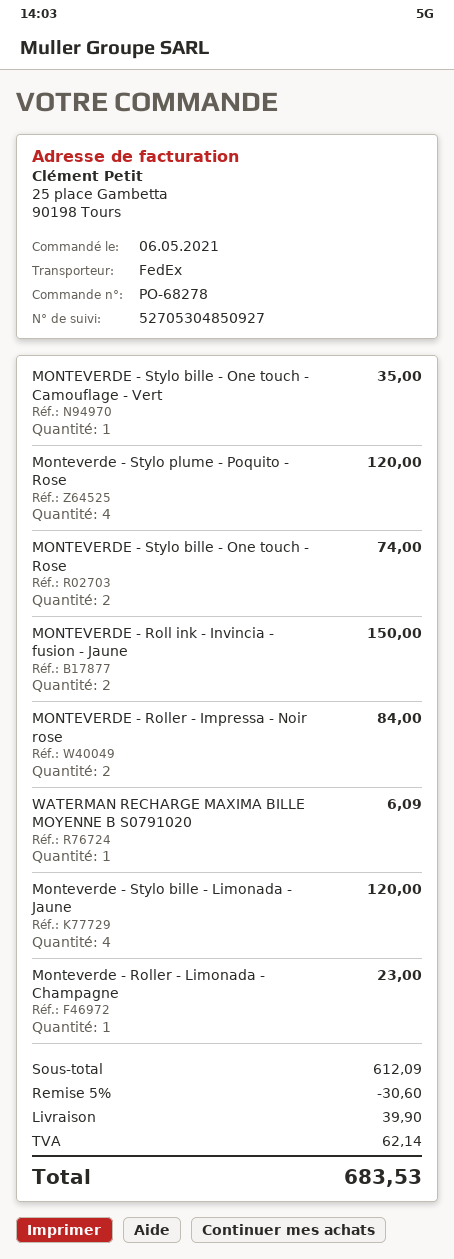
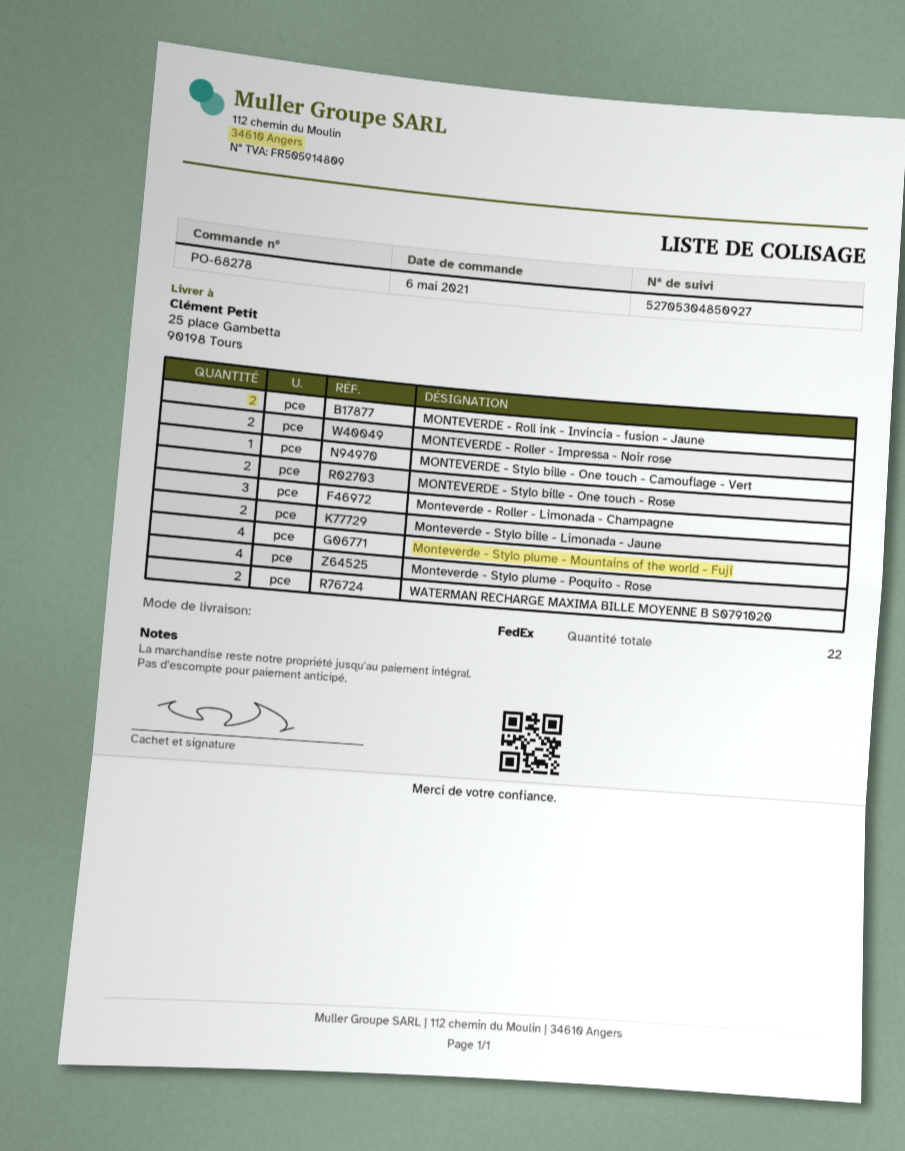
WATERMAN RECHARGE MAXIMA BILLE MOYENNE B S0791020: 1 -> 2
Monteverde - Stylo bille - Limonada - Jaune: 4 -> 2
Monteverde - Roller - Limonada - Champagne: 1 -> 3
Monteverde - Stylo plume - Mountains of the world - Fuji: none -> 4

